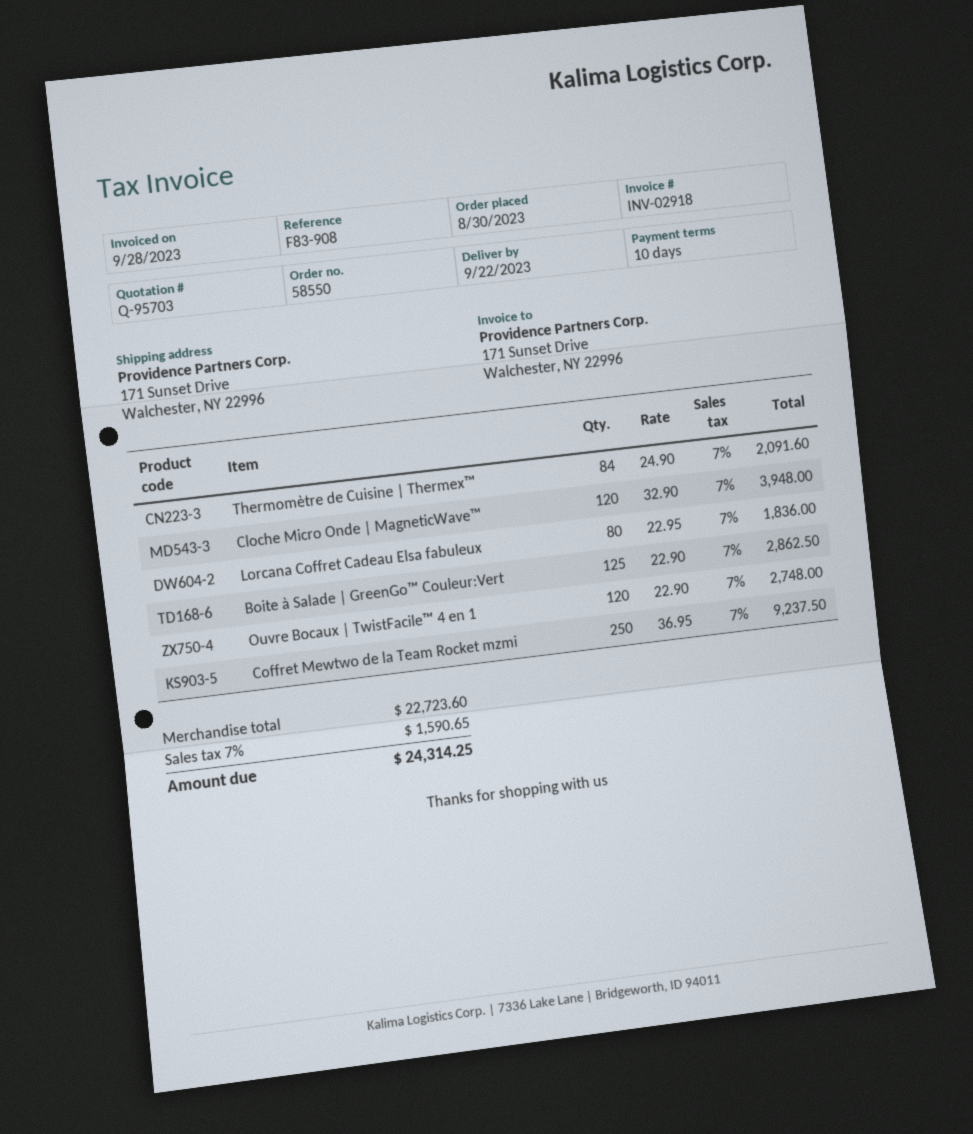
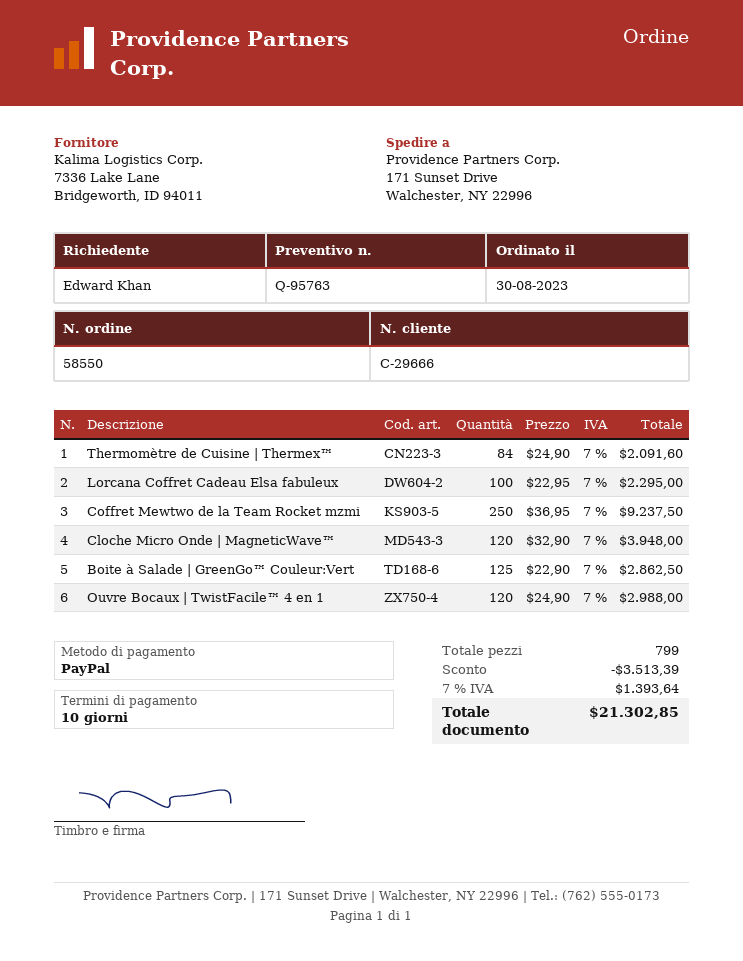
quote number: Q-95703 -> Q-95763
Lorcana Coffret Cadeau Elsa fabuleux: 80 x 22.95 = 1836.00 -> 100 x 22.95 = 2295.00
Ouvre Bocaux | TwistFacile™ 4 en 1: 120 x 22.90 = 2748.00 -> 120 x 24.90 = 2988.00
discount: none -> 3513.39
tax: 7% = 1590.65 -> 7% = 1393.64
total: 24314.25 -> 21302.85

